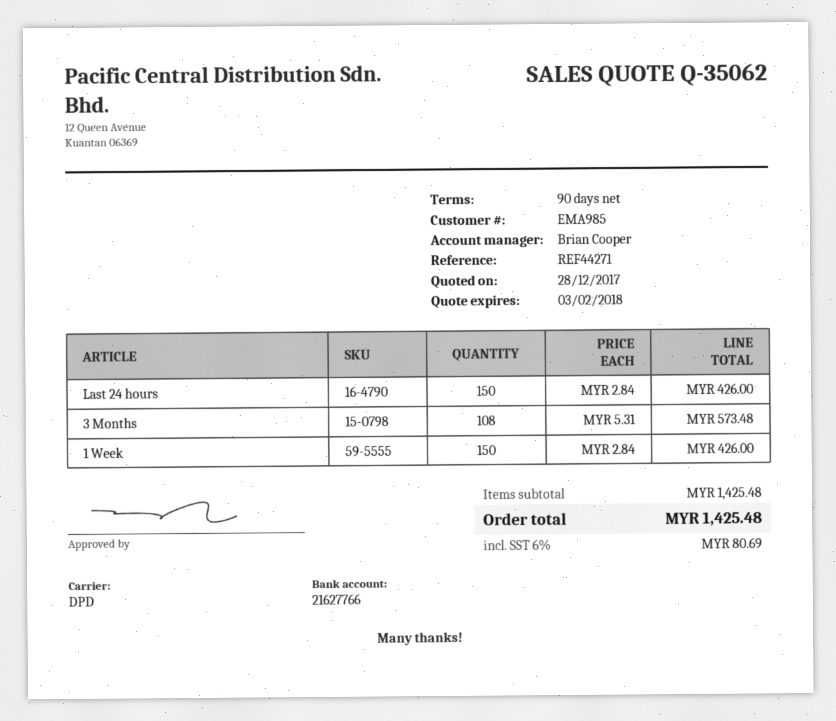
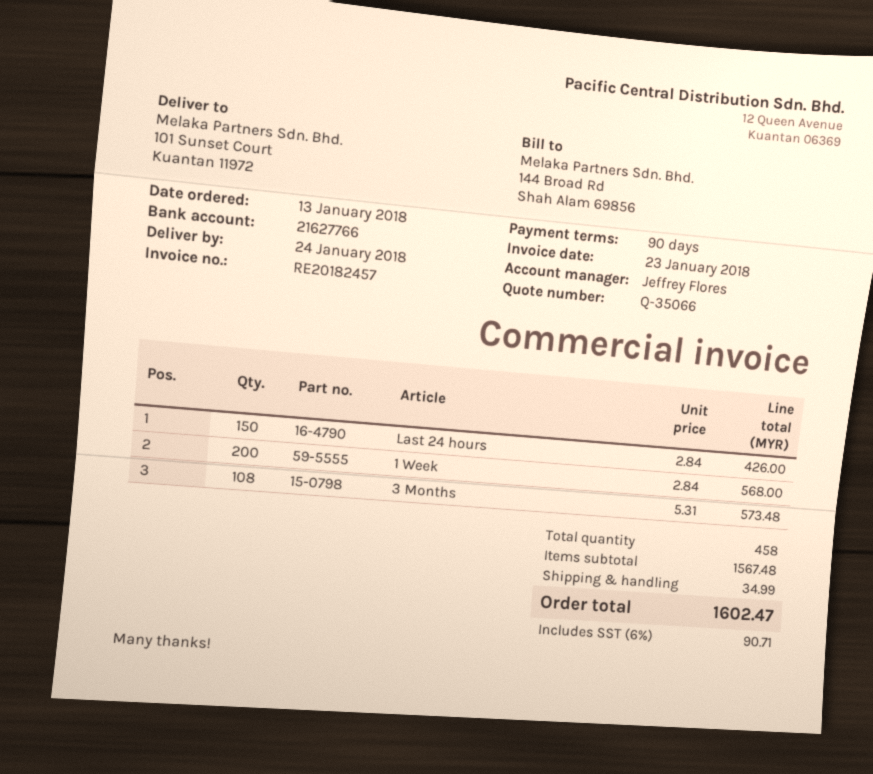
quote number: Q-35062 -> Q-35066
sales rep: Brian Cooper -> Jeffrey Flores
1 Week: 150 x 2.84 = 426.00 -> 200 x 2.84 = 568.00
subtotal: 1425.48 -> 1567.48
shipping: none -> 34.99
tax: 6% = 80.69 -> 6% = 90.71
total: 1425.48 -> 1602.47

